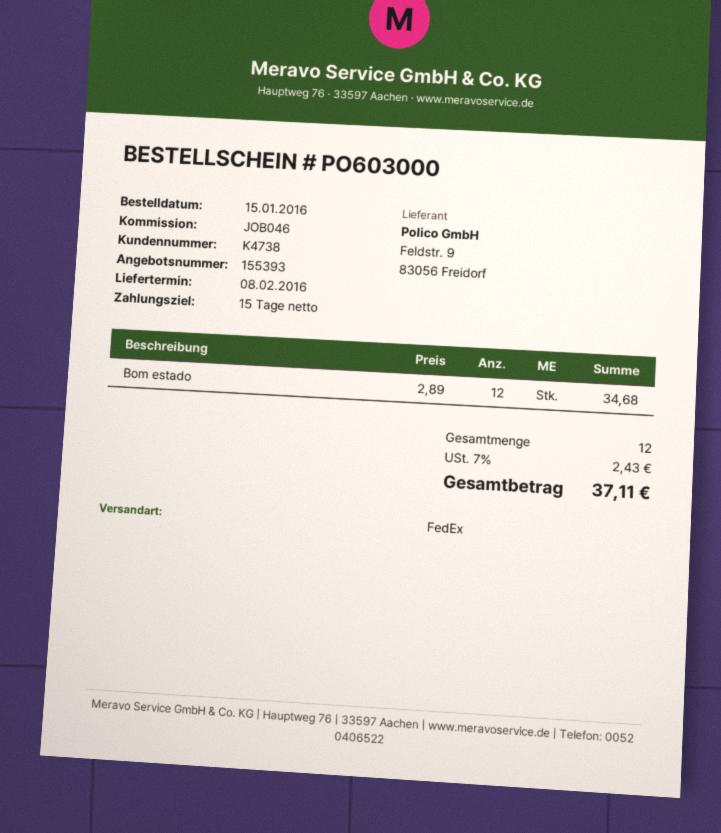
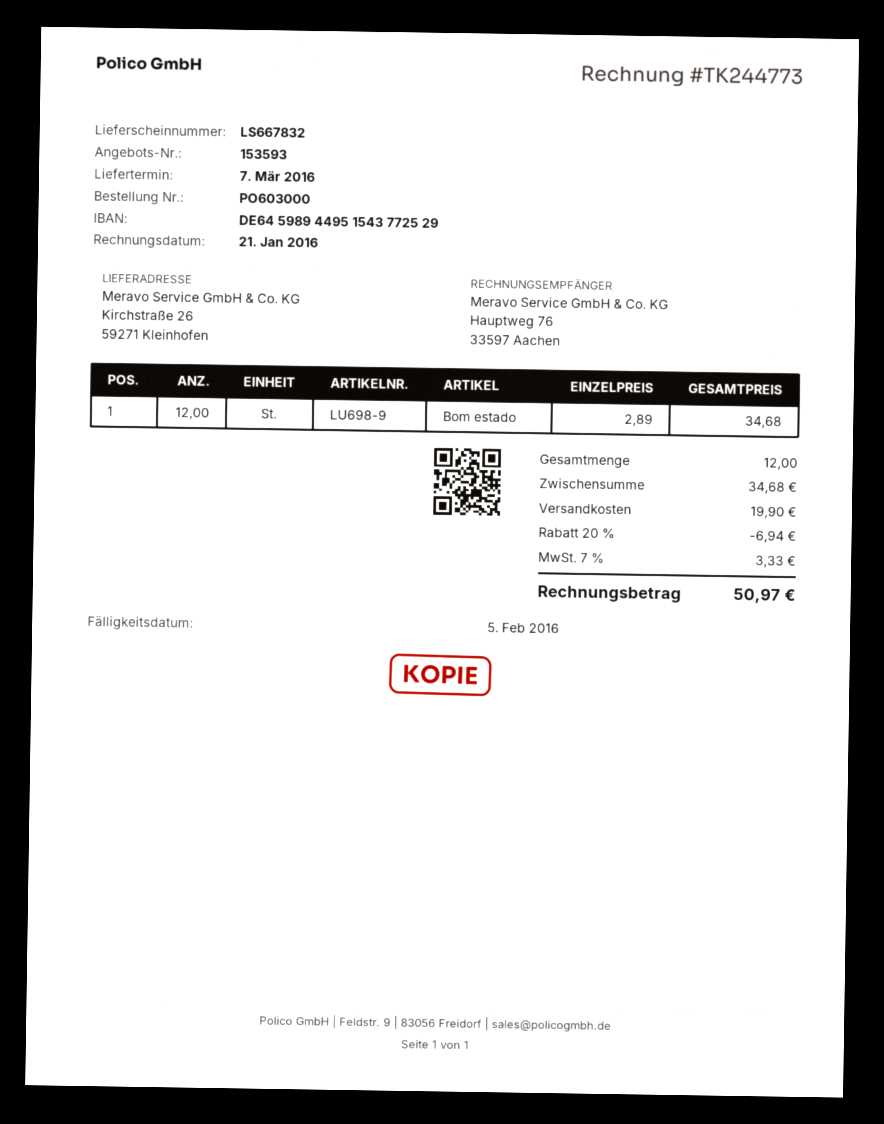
quote number: 155393 -> 153593
delivery date: 2016-02-08 -> 2016-03-07
discount: none -> 20% = 6.94
shipping: none -> 19.90
tax: 7% = 2.43 -> 7% = 3.33
total: 37.11 -> 50.97

